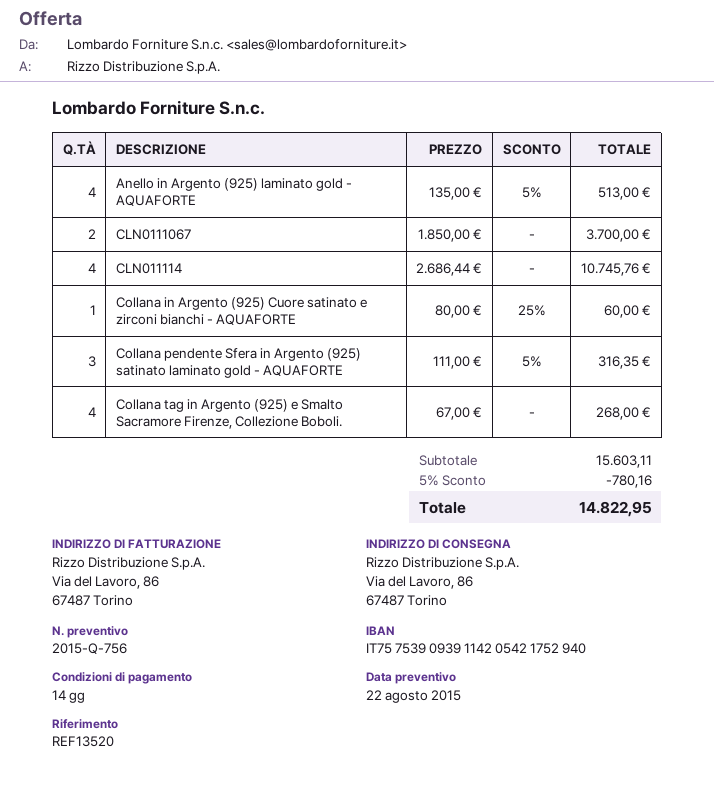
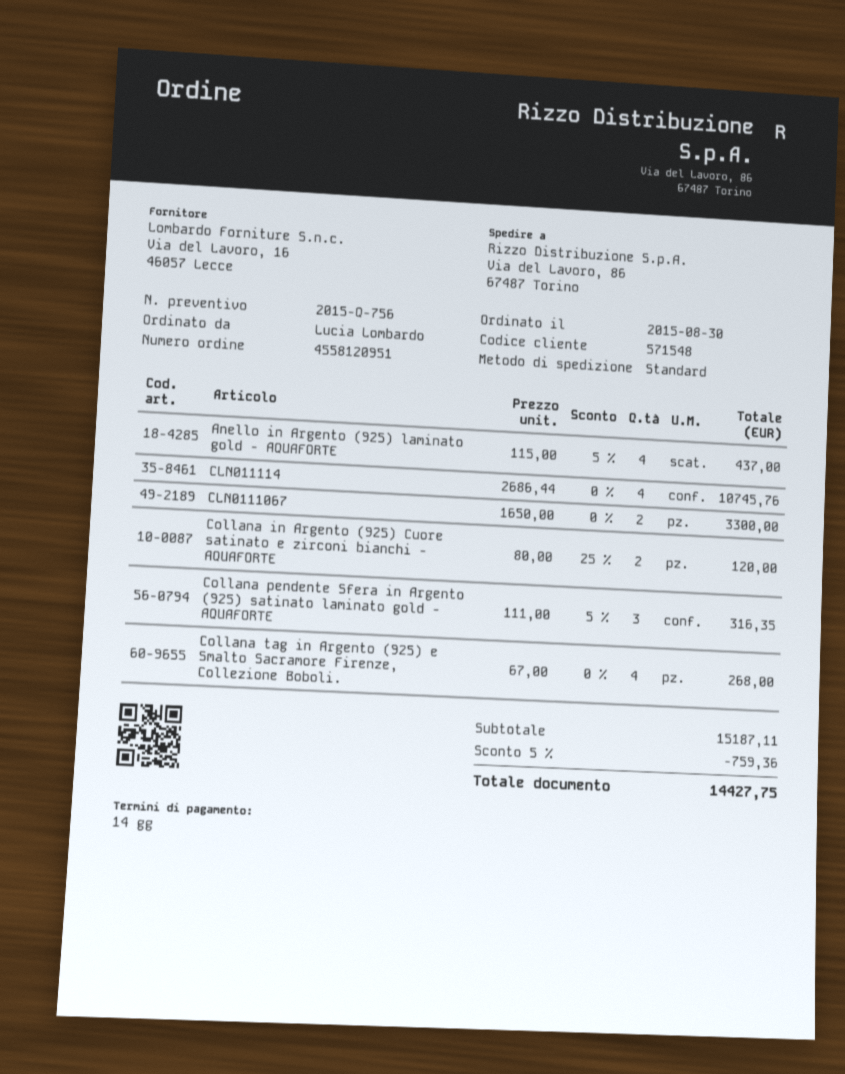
Anello in Argento (925) laminato gold - AQUAFORTE: 4 x 135.00 - 5% = 513.00 -> 4 x 115.00 - 5% = 437.00
CLN0111067: 2 x 1850.00 = 3700.00 -> 2 x 1650.00 = 3300.00
Collana in Argento (925) Cuore satinato e zirconi bianchi - AQUAFORTE: 1 x 80.00 - 25% = 60.00 -> 2 x 80.00 - 25% = 120.00
subtotal: 15603.11 -> 15187.11
discount: 5% = 780.16 -> 5% = 759.36
total: 14822.95 -> 14427.75

